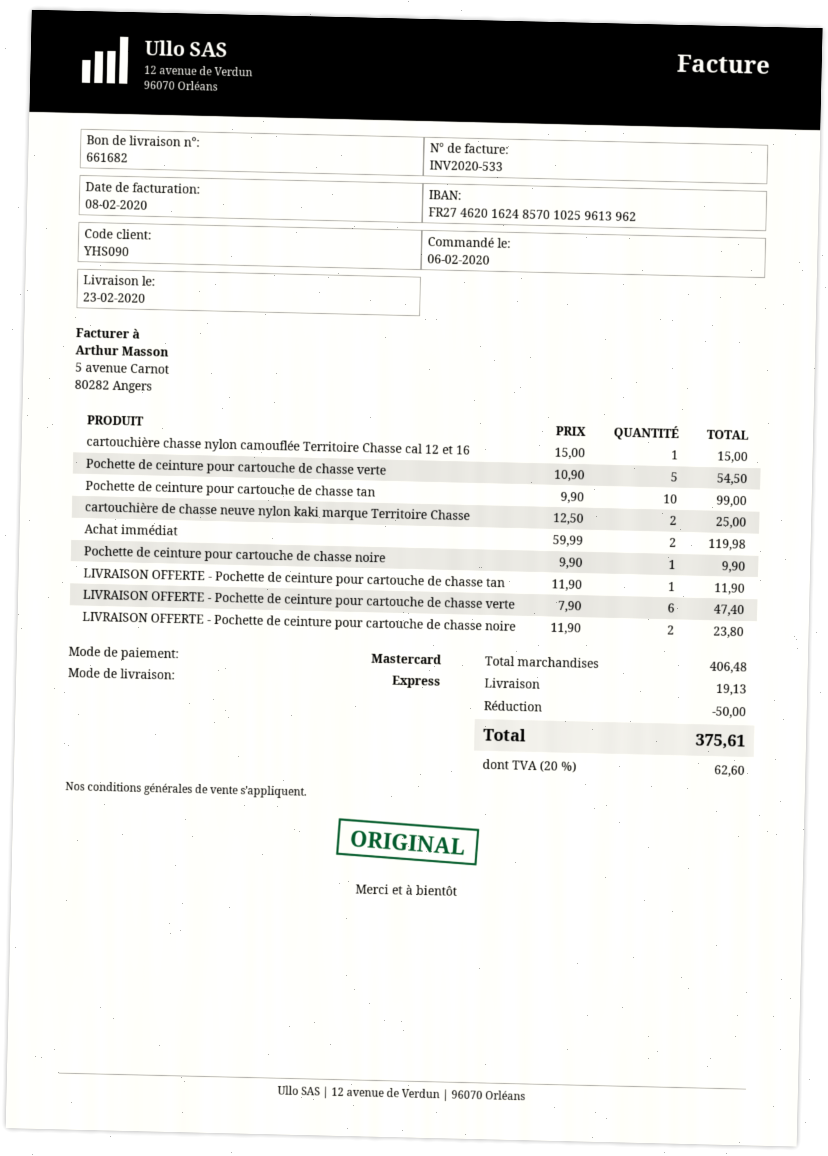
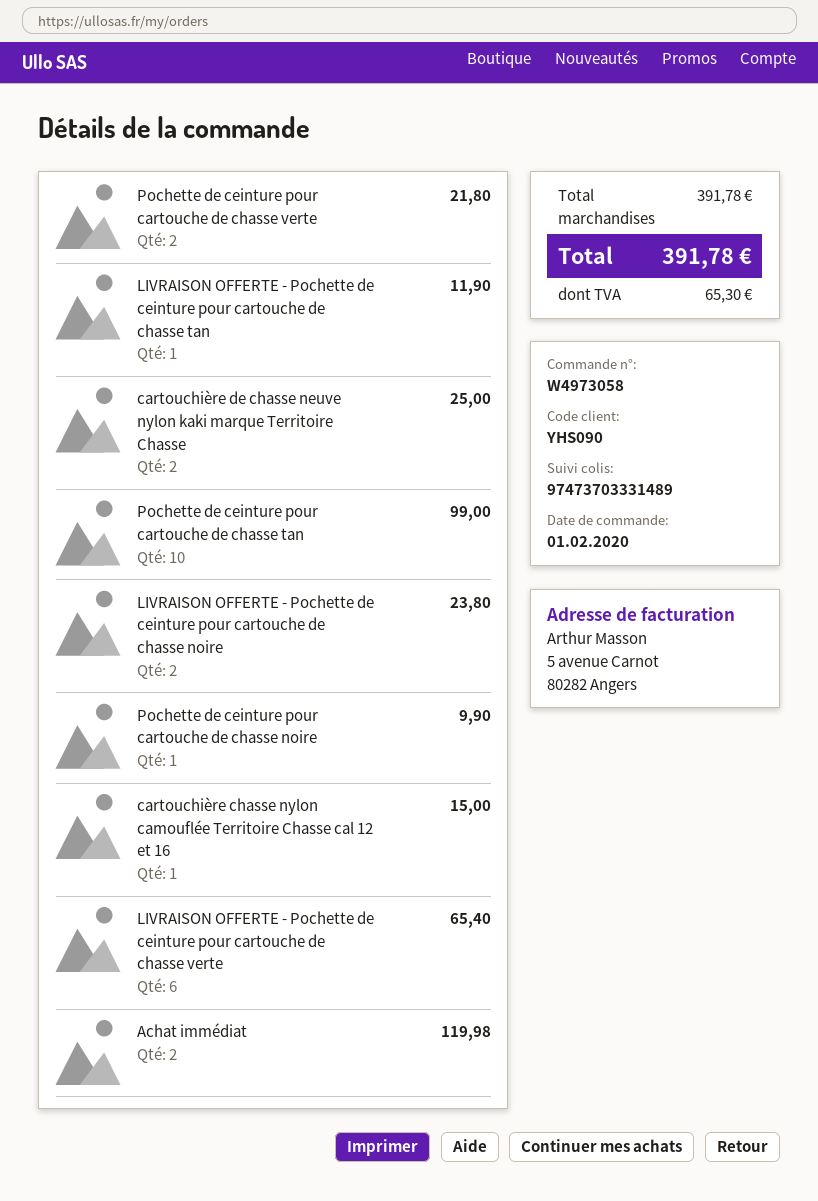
order date: 2020-02-06 -> 2020-02-01
Pochette de ceinture pour cartouche de chasse verte: 5 for 54.50 -> 2 for 21.80
LIVRAISON OFFERTE - Pochette de ceinture pour cartouche de chasse verte: 6 for 47.40 -> 6 for 65.40
subtotal: 406.48 -> 391.78
discount: 50.00 -> none
shipping: 19.13 -> none
tax: 62.60 -> 65.30
total: 375.61 -> 391.78

